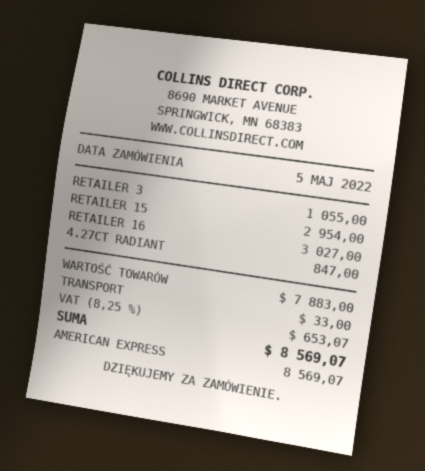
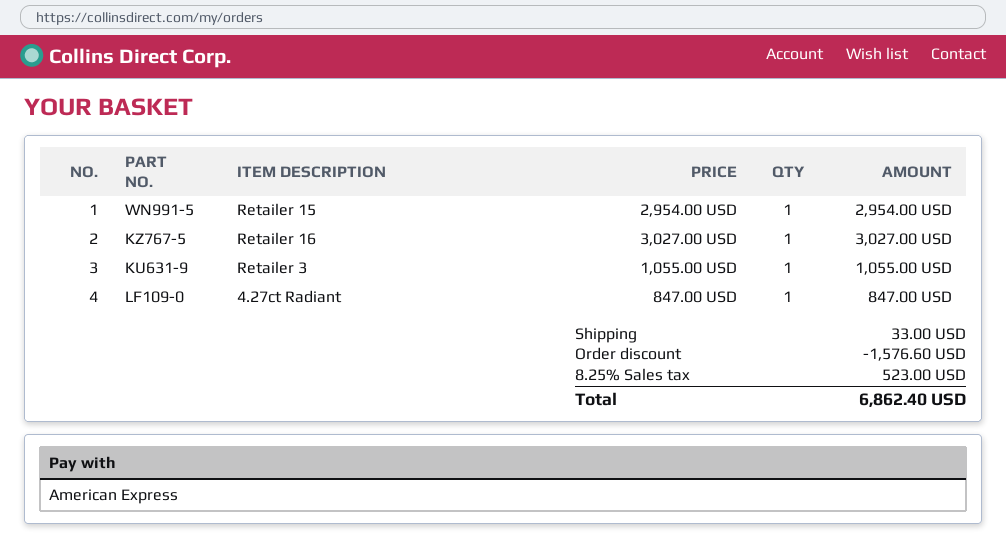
discount: none -> 1576.60
tax: 8.25% = 653.07 -> 8.25% = 523.00
total: 8569.07 -> 6862.40

